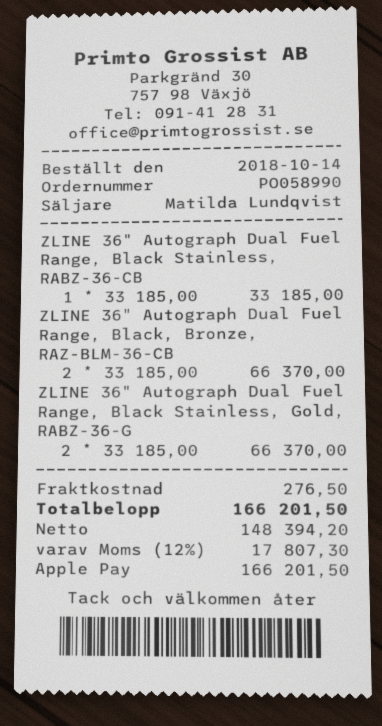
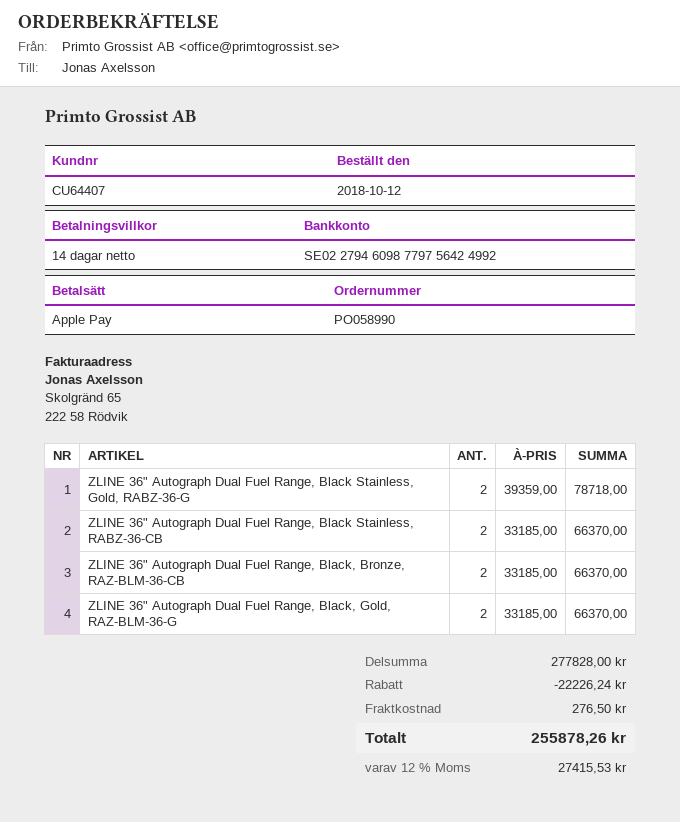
order date: 2018-10-14 -> 2018-10-12
ZLINE 36" Autograph Dual Fuel Range, Black Stainless, RABZ-36-CB: 1 x 33185.00 = 33185.00 -> 2 x 33185.00 = 66370.00
ZLINE 36" Autograph Dual Fuel Range, Black Stainless, Gold, RABZ-36-G: 2 x 33185.00 = 66370.00 -> 2 x 39359.00 = 78718.00
ZLINE 36" Autograph Dual Fuel Range, Black, Gold, RAZ-BLM-36-G: none -> 2 x 33185.00 = 66370.00
discount: none -> 22226.24
tax: 12% = 17807.30 -> 12% = 27415.53
total: 166201.50 -> 255878.26

